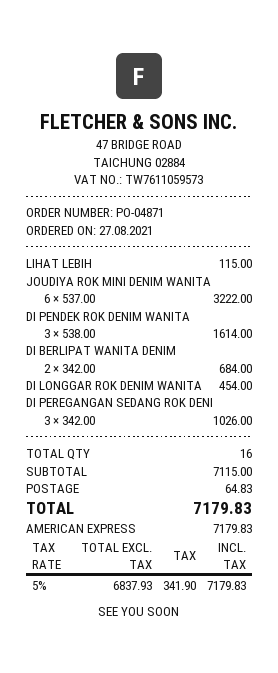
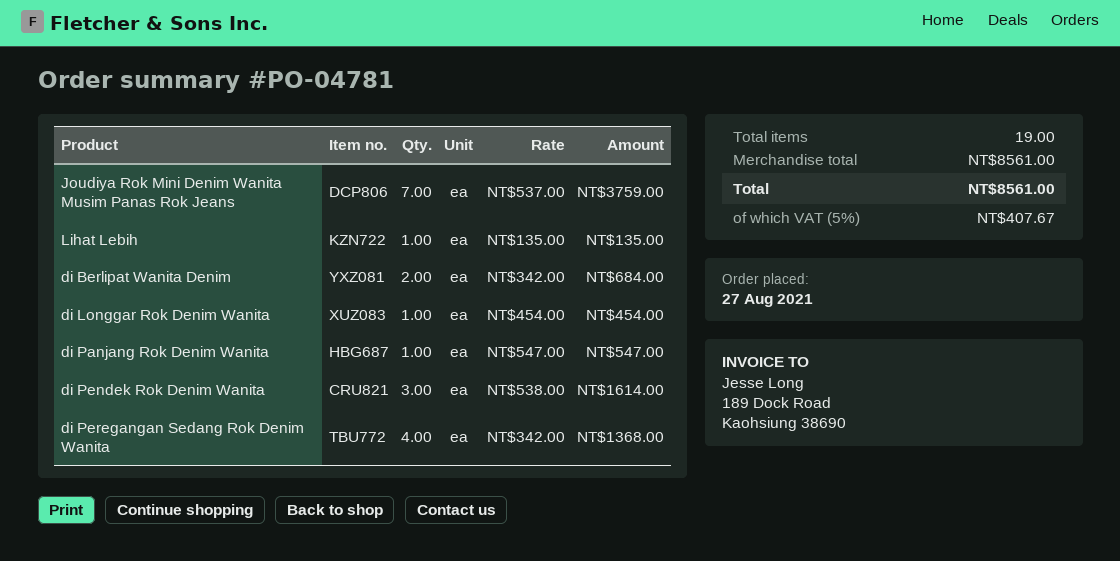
order number: PO-04871 -> PO-04781
LIHAT LEBIH: 1 x 115.00 = 115.00 -> 1 x 135.00 = 135.00
JOUDIYA ROK MINI DENIM WANITA: 6 x 537.00 = 3222.00 -> 7 x 537.00 = 3759.00
DI PEREGANGAN SEDANG ROK DENI: 3 x 342.00 = 1026.00 -> 4 x 342.00 = 1368.00
di Panjang Rok Denim Wanita: none -> 1 x 547.00 = 547.00
total quantity: 16 -> 19
subtotal: 7115.00 -> 8561.00
shipping: 64.83 -> none
tax: 5% = 341.90 -> 5% = 407.67
total: 7179.83 -> 8561.00

